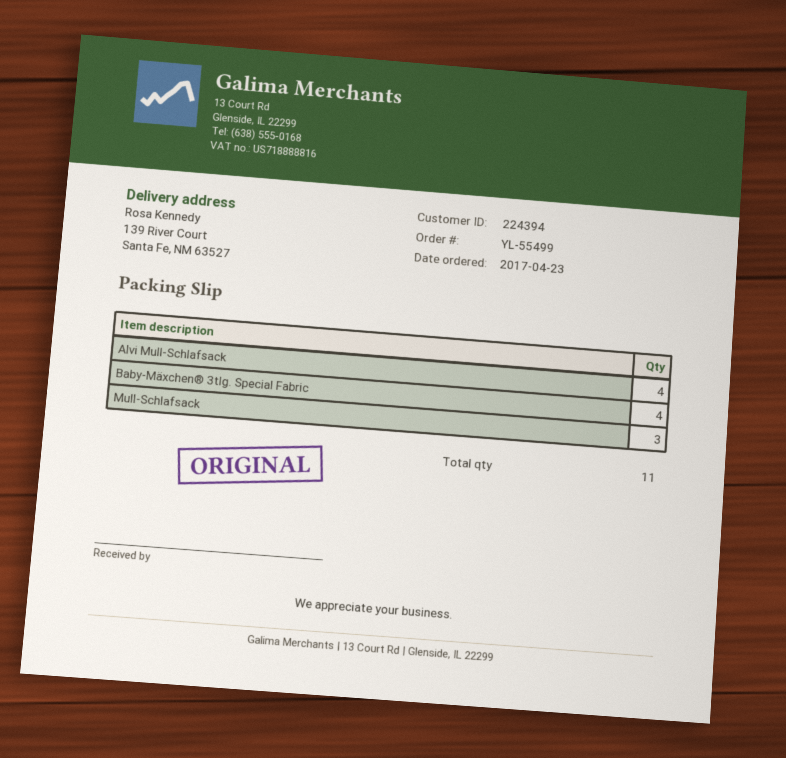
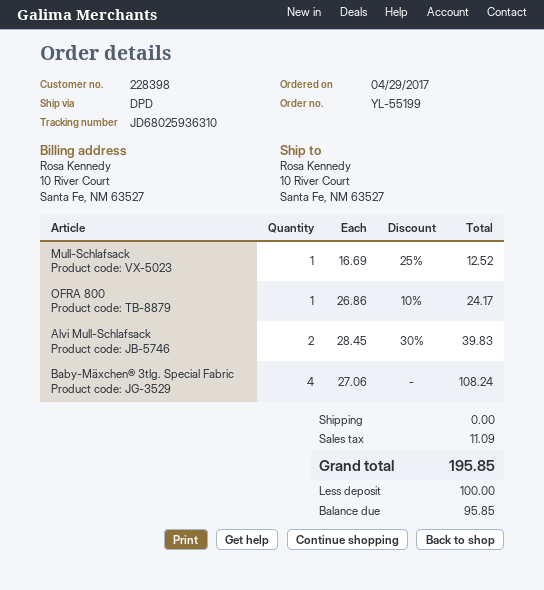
order number: YL-55499 -> YL-55199
order date: 2017-04-23 -> 2017-04-29
customer number: 224394 -> 228398
ship to: 139 River Court, Santa Fe, NM 63527 -> 10 River Court, Santa Fe, NM 63527
Alvi Mull-Schlafsack: 4 -> 2
Mull-Schlafsack: 3 -> 1
OFRA 800: none -> 1

